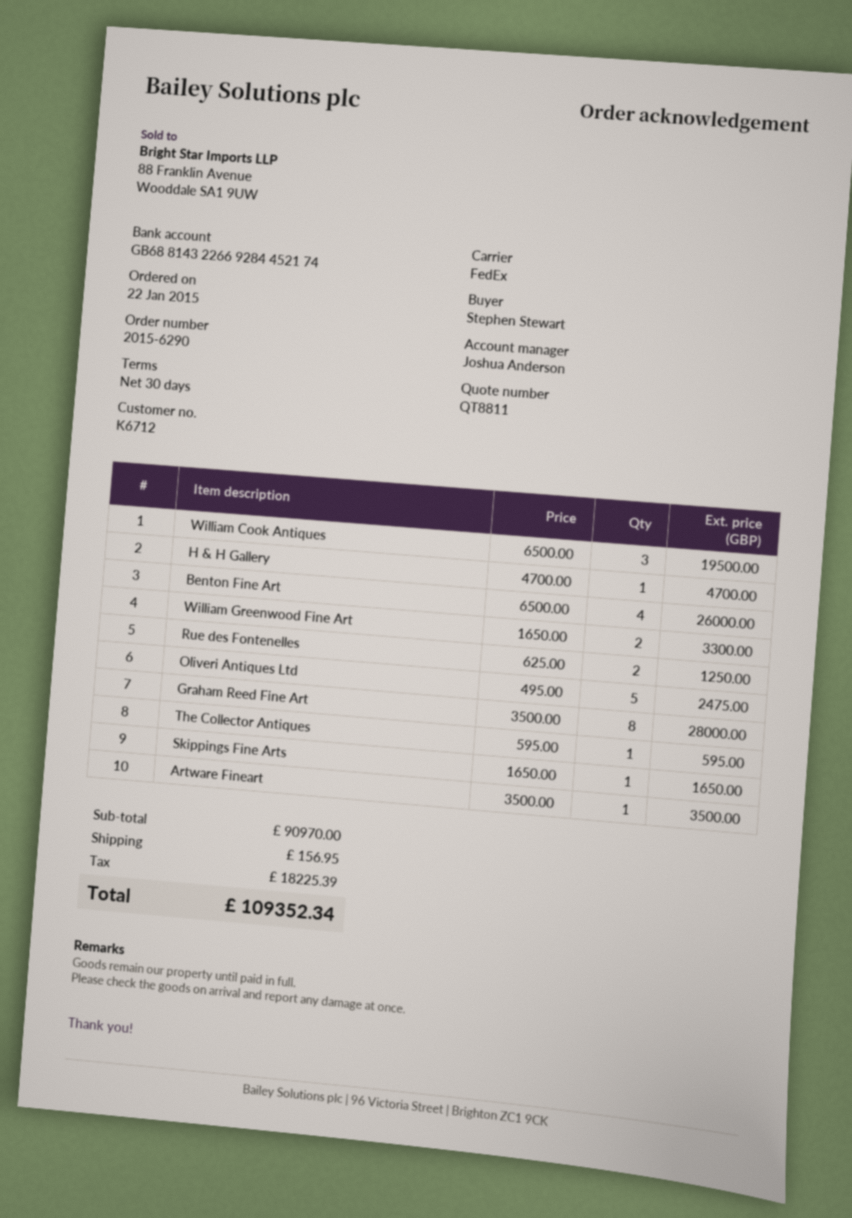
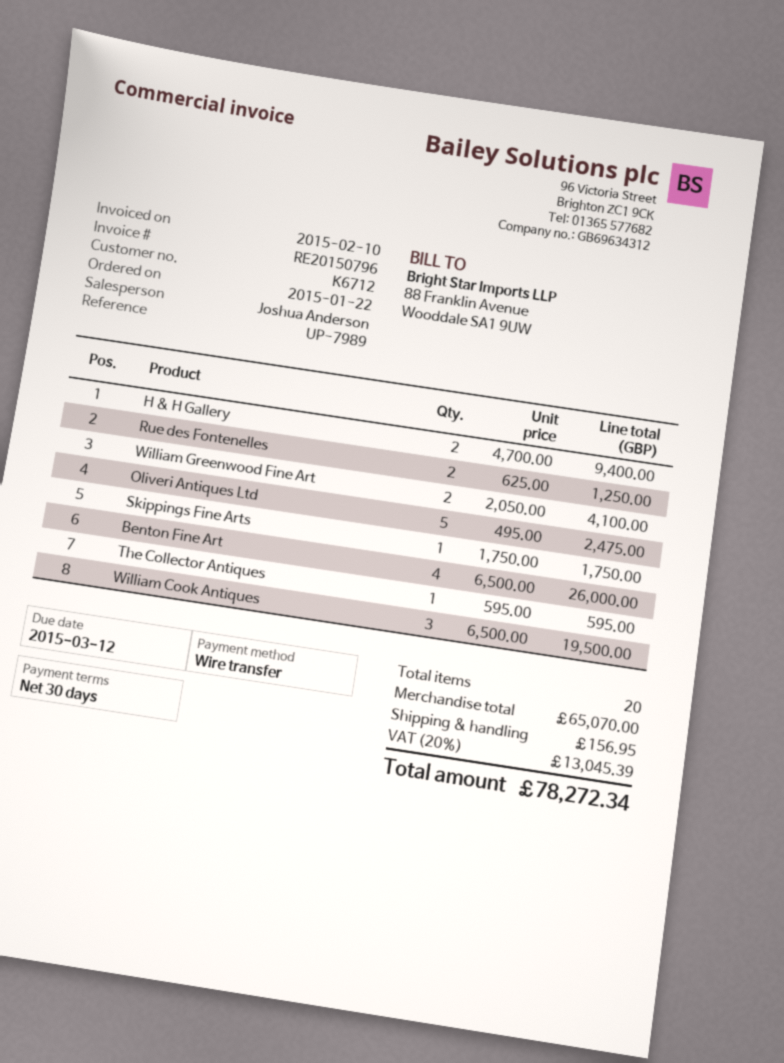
H & H Gallery: 1 x 4700.00 = 4700.00 -> 2 x 4700.00 = 9400.00
William Greenwood Fine Art: 2 x 1650.00 = 3300.00 -> 2 x 2050.00 = 4100.00
Graham Reed Fine Art: 8 x 3500.00 = 28000.00 -> none
Skippings Fine Arts: 1 x 1650.00 = 1650.00 -> 1 x 1750.00 = 1750.00
Artware Fineart: 1 x 3500.00 = 3500.00 -> none
subtotal: 90970.00 -> 65070.00
tax: 18225.39 -> 13045.39
total: 109352.34 -> 78272.34

